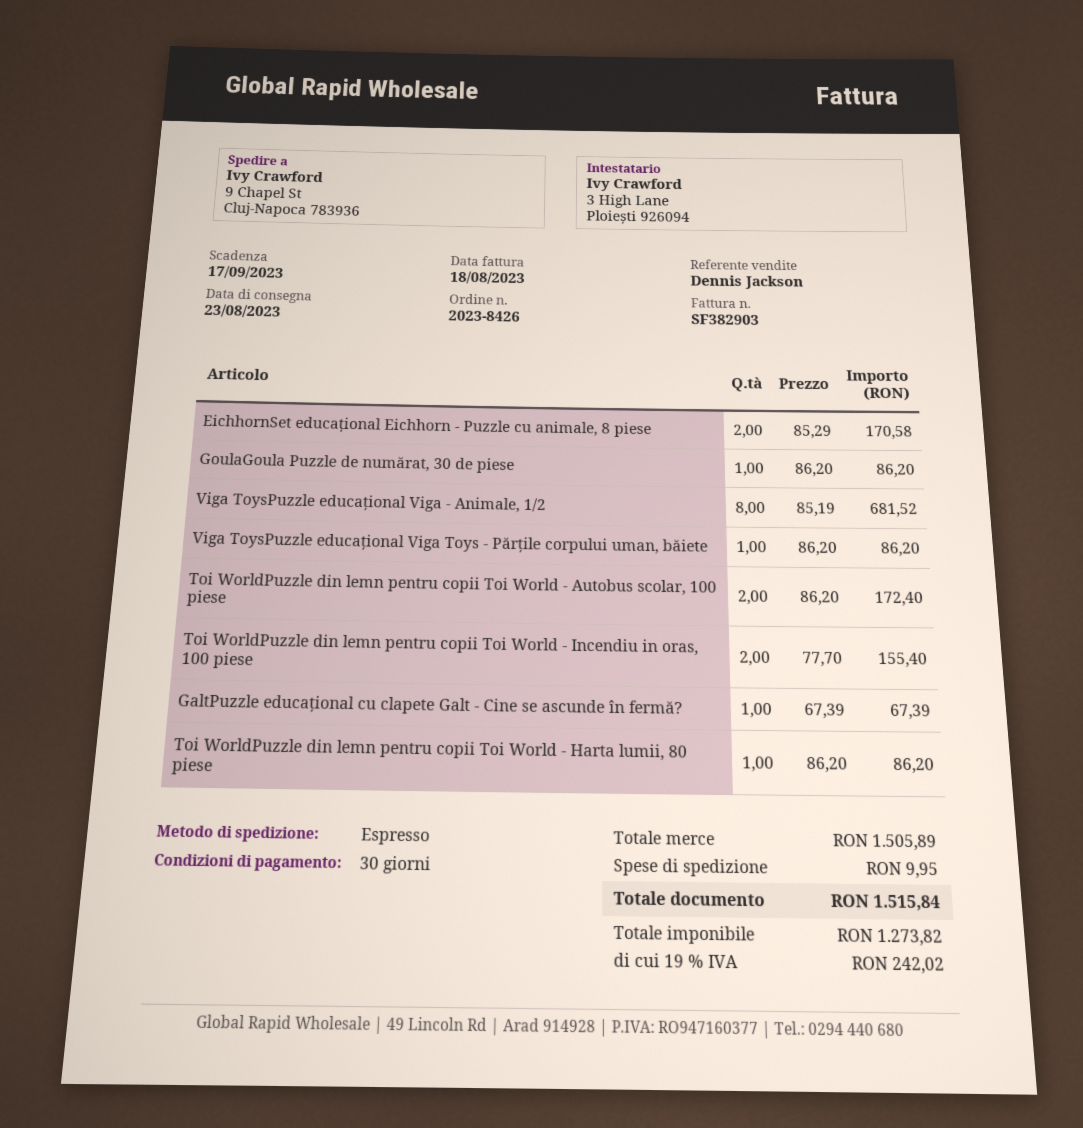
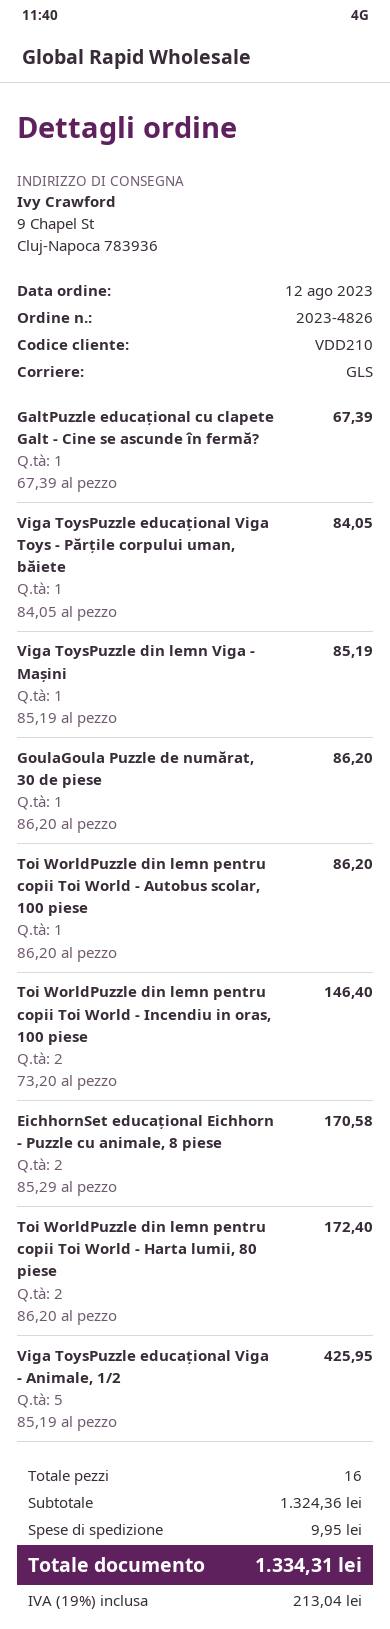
order number: 2023-8426 -> 2023-4826
shipping method: express -> GLS
Viga ToysPuzzle educațional Viga - Animale, 1/2: 8 x 85.19 = 681.52 -> 5 x 85.19 = 425.95
Viga ToysPuzzle educațional Viga Toys - Părțile corpului uman, băiete: 1 x 86.20 = 86.20 -> 1 x 84.05 = 84.05
Toi WorldPuzzle din lemn pentru copii Toi World - Autobus scolar, 100 piese: 2 x 86.20 = 172.40 -> 1 x 86.20 = 86.20
Toi WorldPuzzle din lemn pentru copii Toi World - Incendiu in oras, 100 piese: 2 x 77.70 = 155.40 -> 2 x 73.20 = 146.40
Toi WorldPuzzle din lemn pentru copii Toi World - Harta lumii, 80 piese: 1 x 86.20 = 86.20 -> 2 x 86.20 = 172.40
Viga ToysPuzzle din lemn Viga - Mașini: none -> 1 x 85.19 = 85.19
subtotal: 1505.89 -> 1324.36
tax: 19% = 242.02 -> 19% = 213.04
total: 1515.84 -> 1334.31

